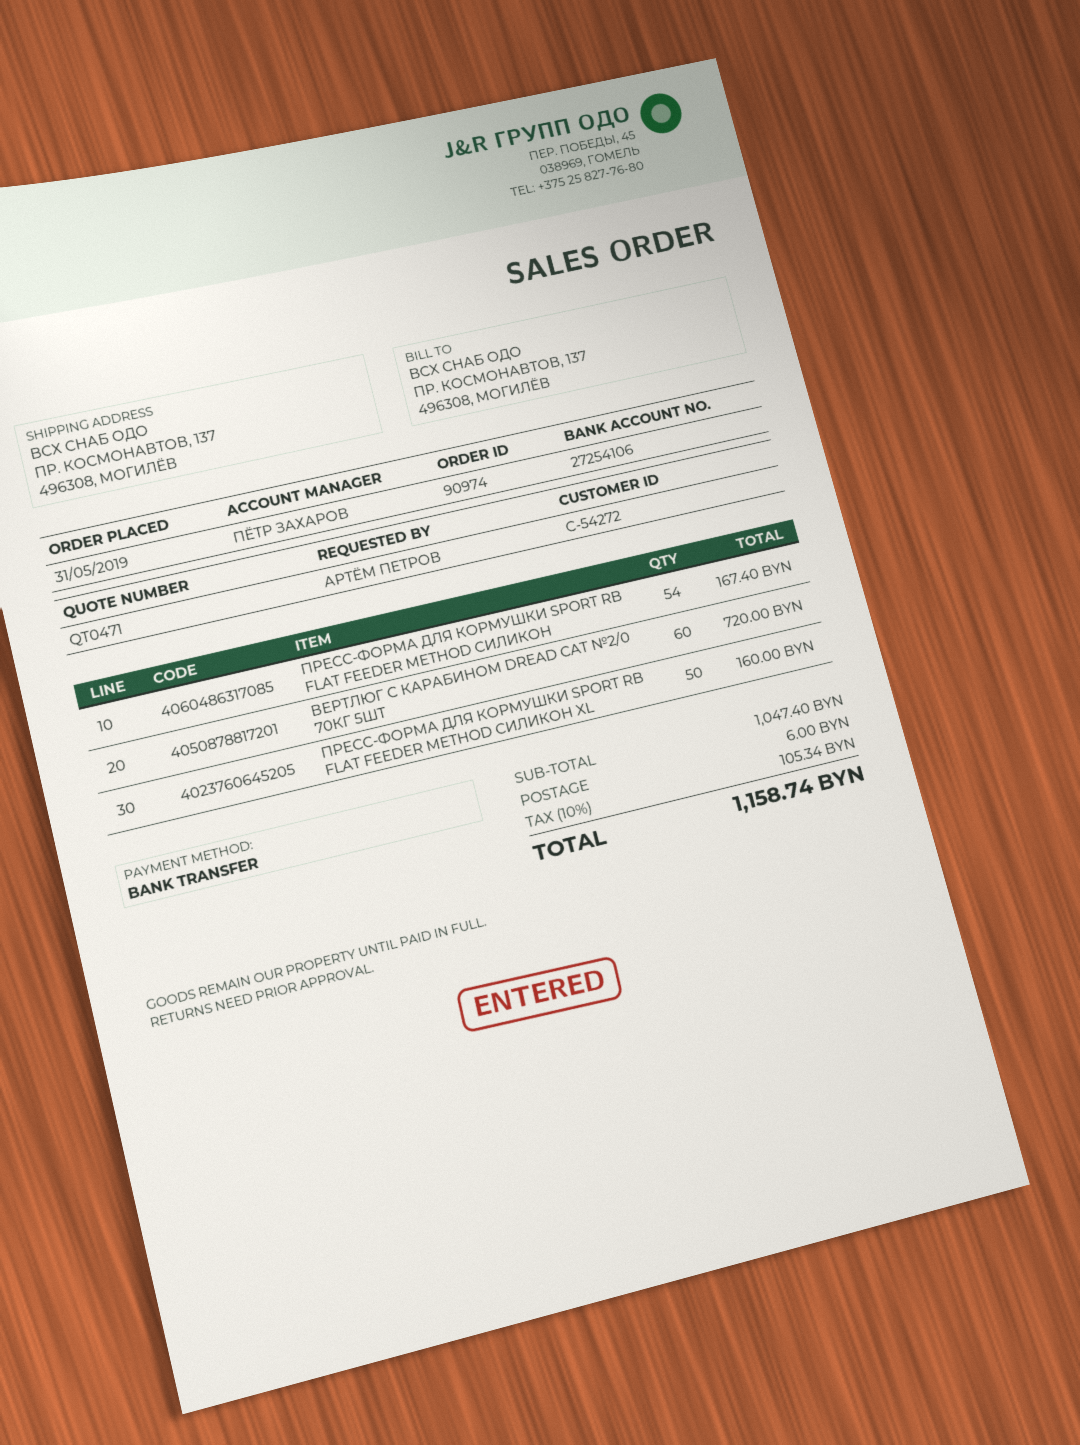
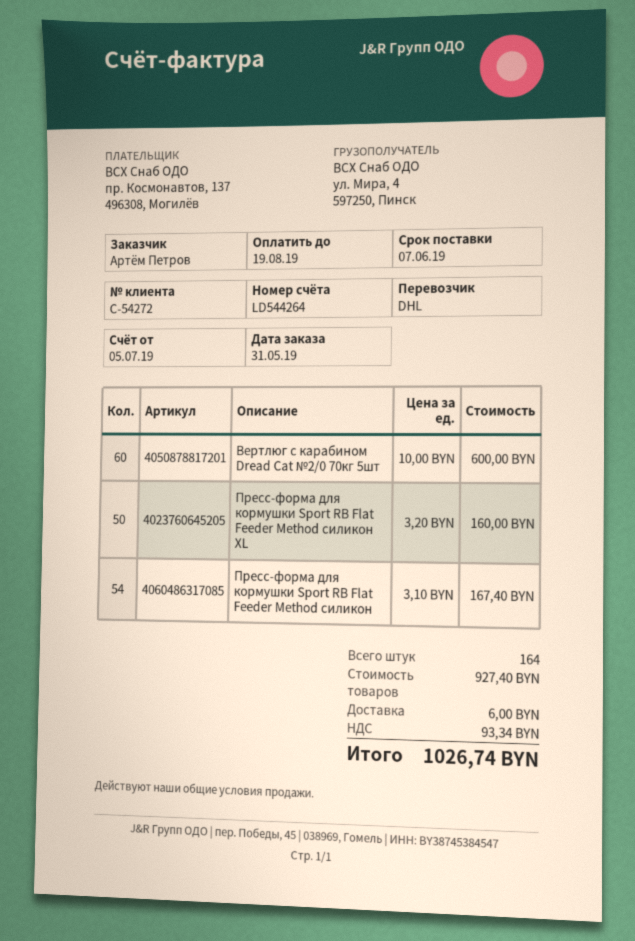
ship to: ПР. КОСМОНАВТОВ, 137, 496308, МОГИЛЁВ -> ул. Мира, 4, 597250, Пинск
ВЕРТЛЮГ С КАРАБИНОМ DREAD CAT №2/0 70КГ 5ШТ: 60 for 720.00 -> 60 for 600.00
subtotal: 1047.40 -> 927.40
tax: 105.34 -> 93.34
total: 1158.74 -> 1026.74

